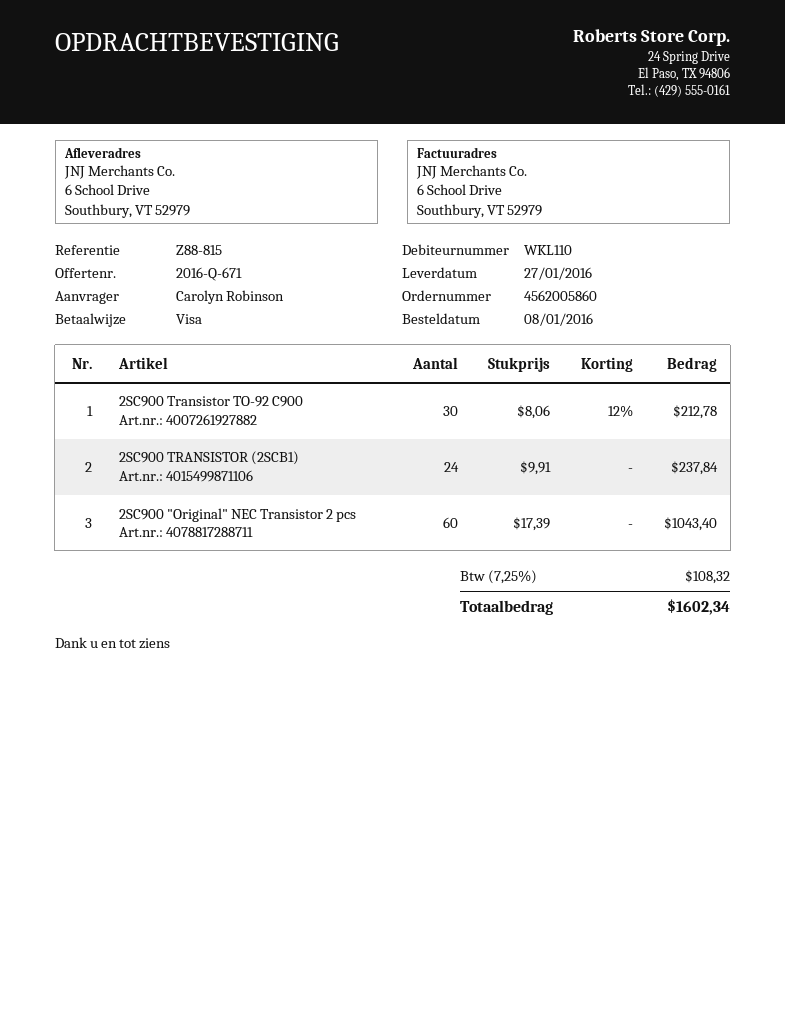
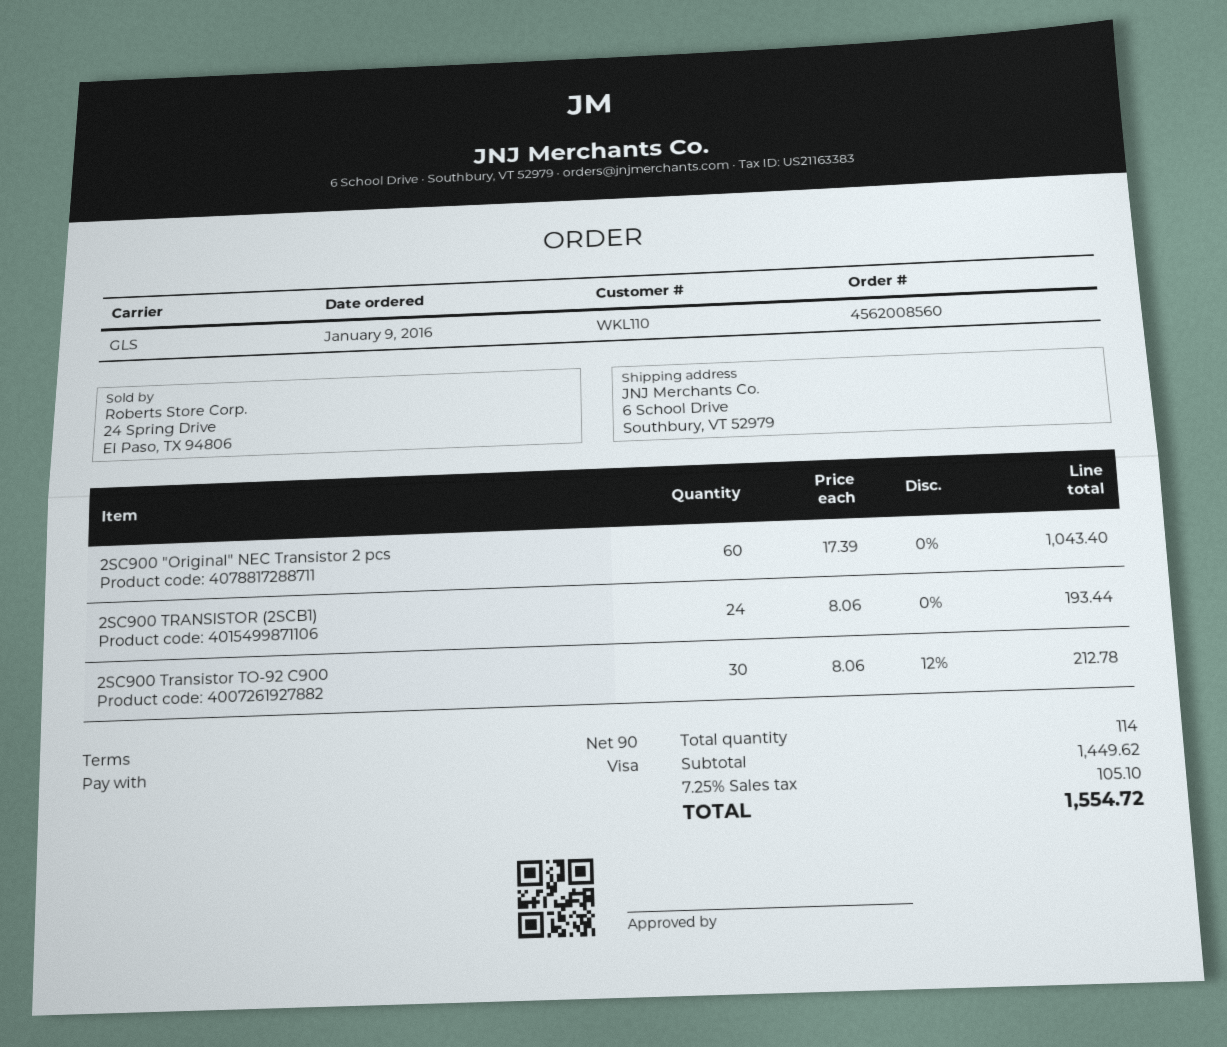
order number: 4562005860 -> 4562008560
order date: 2016-01-08 -> 2016-01-09
2SC900 TRANSISTOR (2SCB1): 24 x 9.91 = 237.84 -> 24 x 8.06 = 193.44
tax: 7.25% = 108.32 -> 7.25% = 105.10
total: 1602.34 -> 1554.72

